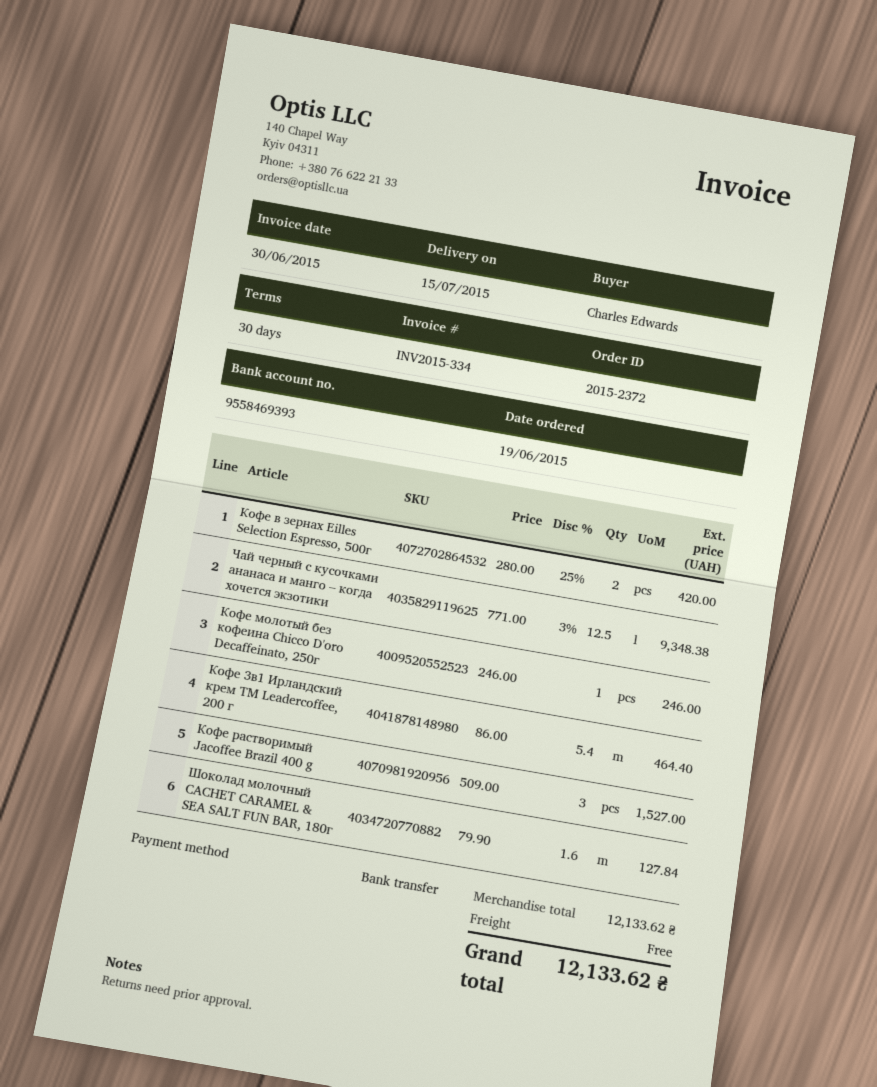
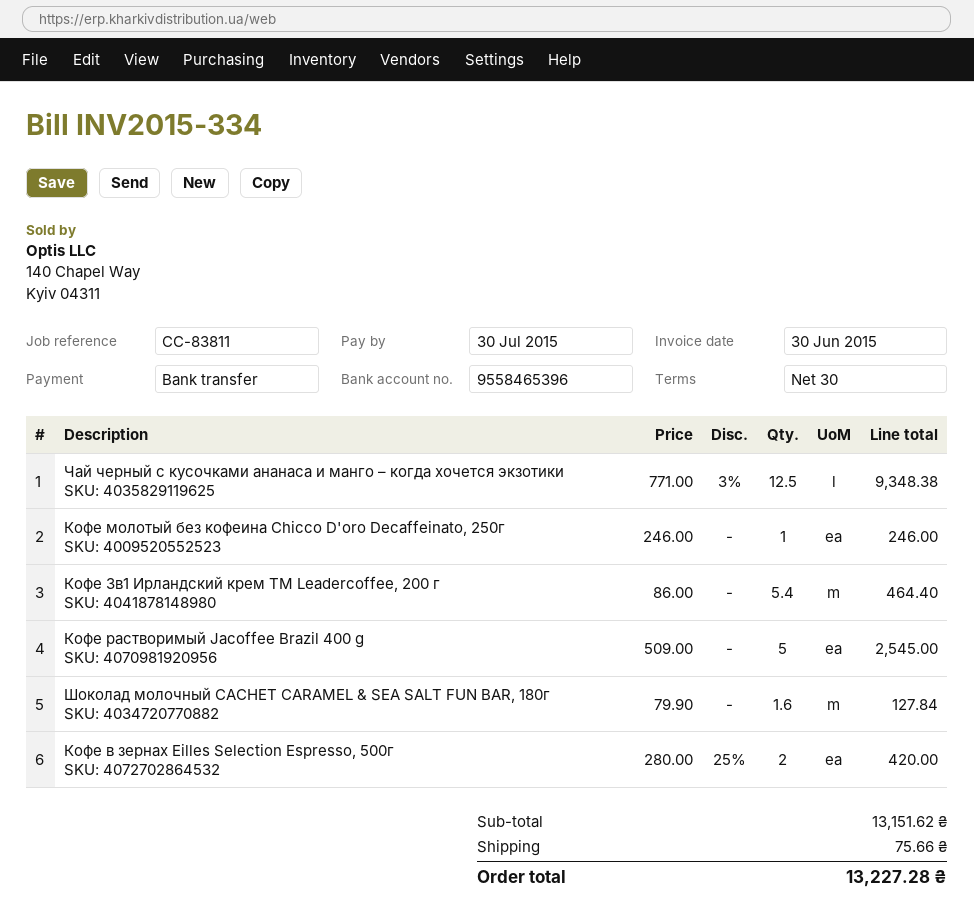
bank account: 9558469393 -> 9558465396
Кофе растворимый Jacoffee Brazil 400 g: 3 x 509.00 = 1527.00 -> 5 x 509.00 = 2545.00
subtotal: 12133.62 -> 13151.62
shipping: 0.00 -> 75.66
total: 12133.62 -> 13227.28

